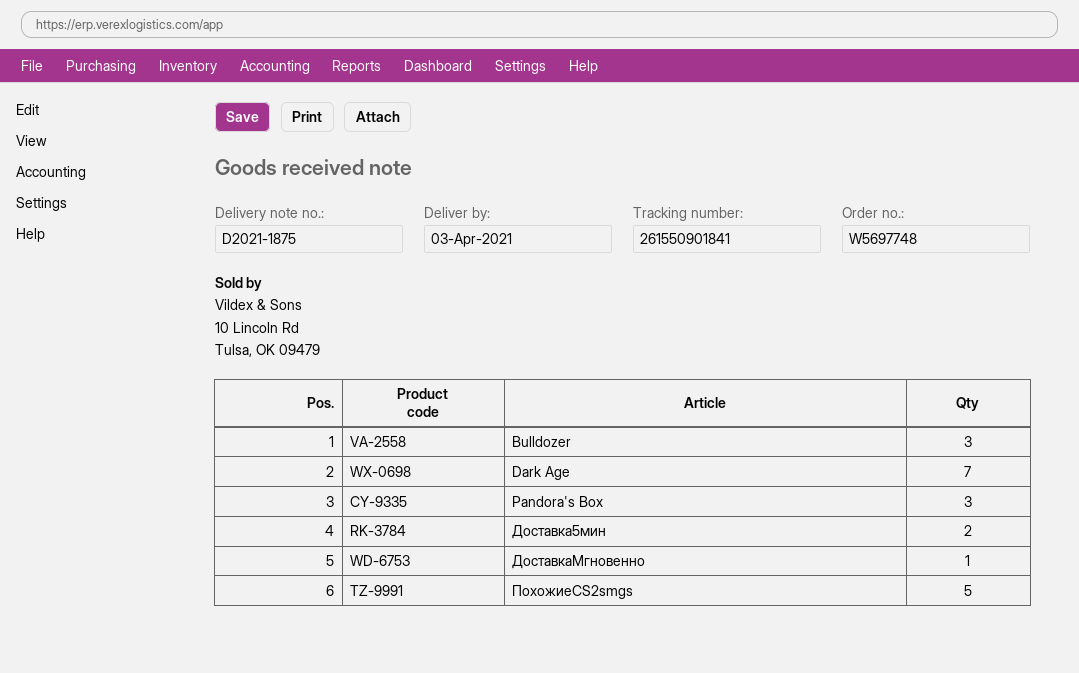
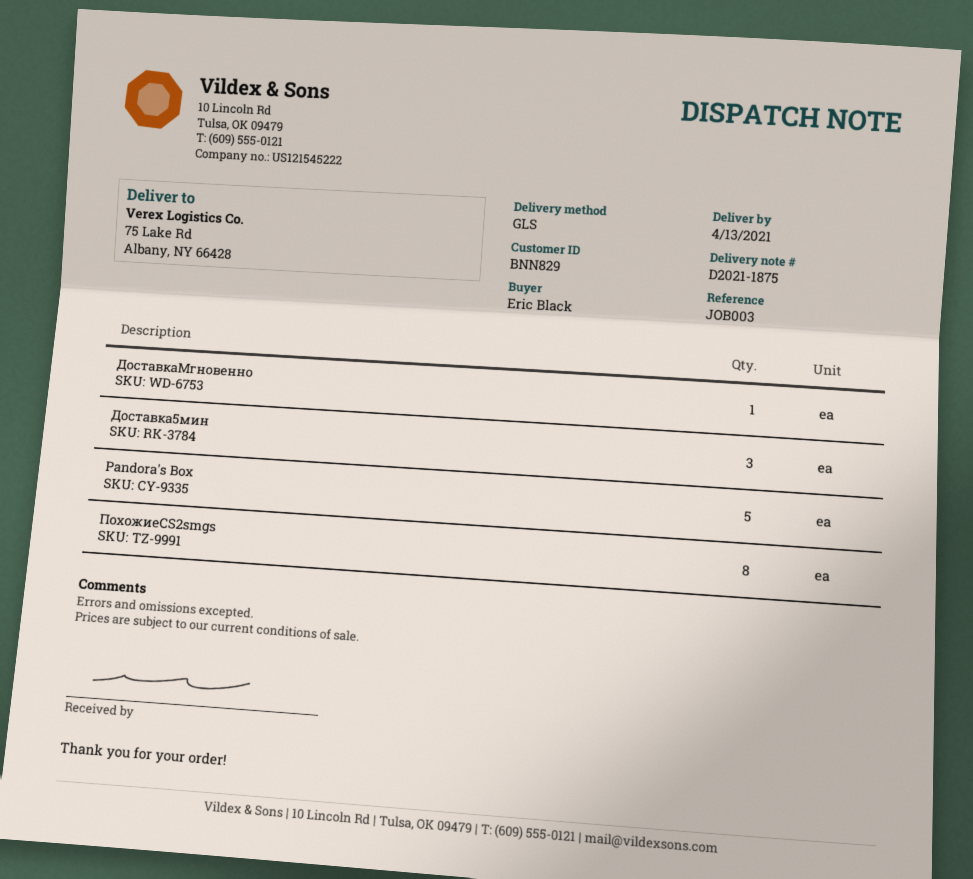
delivery date: 2021-04-03 -> 2021-04-13
Bulldozer: 3 -> none
Dark Age: 7 -> none
Pandora's Box: 3 -> 5
Доставка5мин: 2 -> 3
ПохожиеCS2smgs: 5 -> 8

